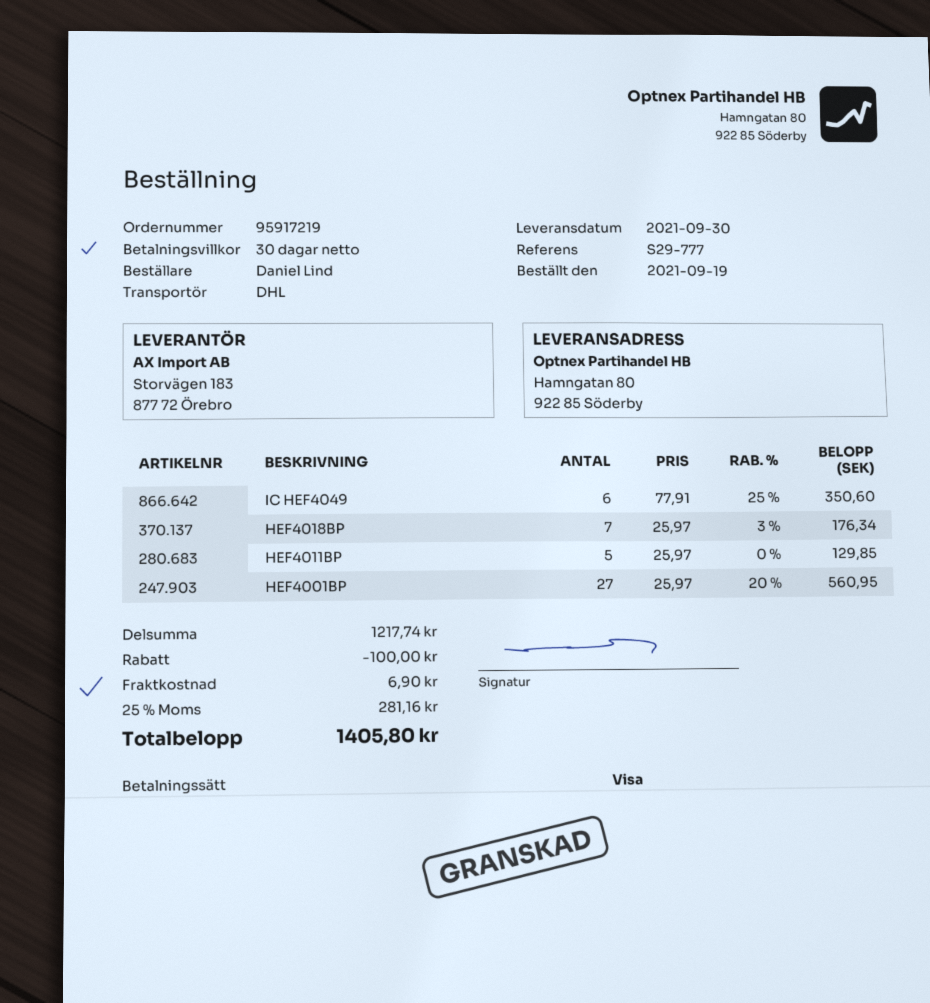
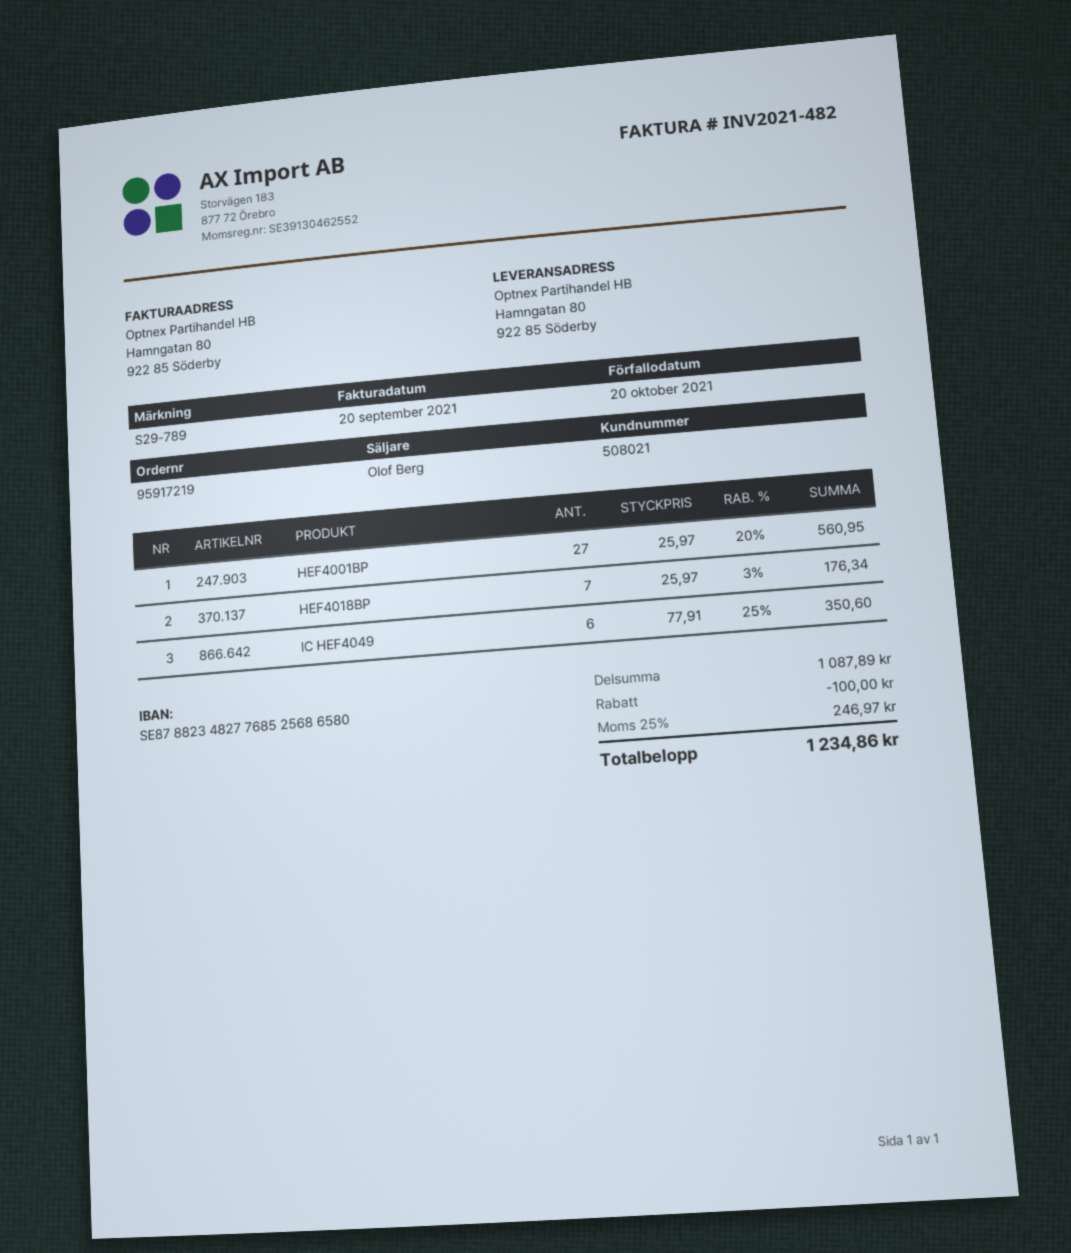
reference: S29-777 -> S29-789
HEF4011BP: 5 x 25.97 = 129.85 -> none
subtotal: 1217.74 -> 1087.89
shipping: 6.90 -> none
tax: 25% = 281.16 -> 25% = 246.97
total: 1405.80 -> 1234.86

